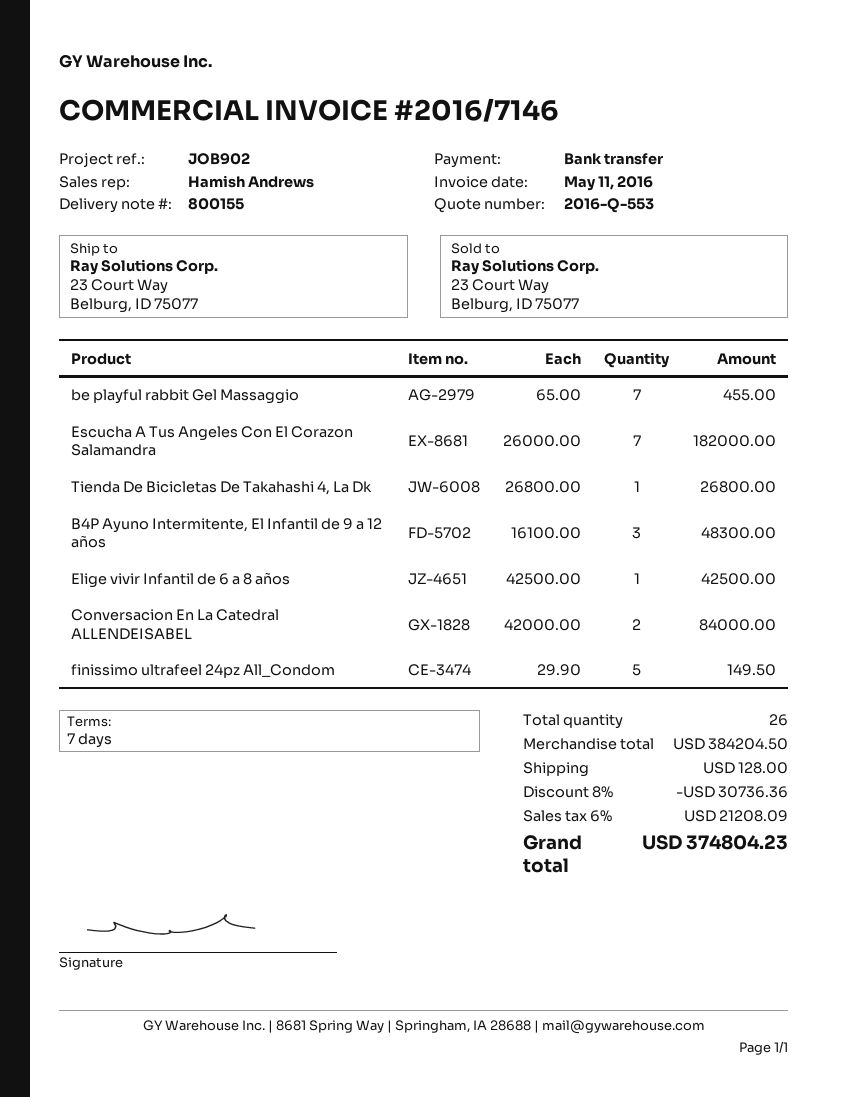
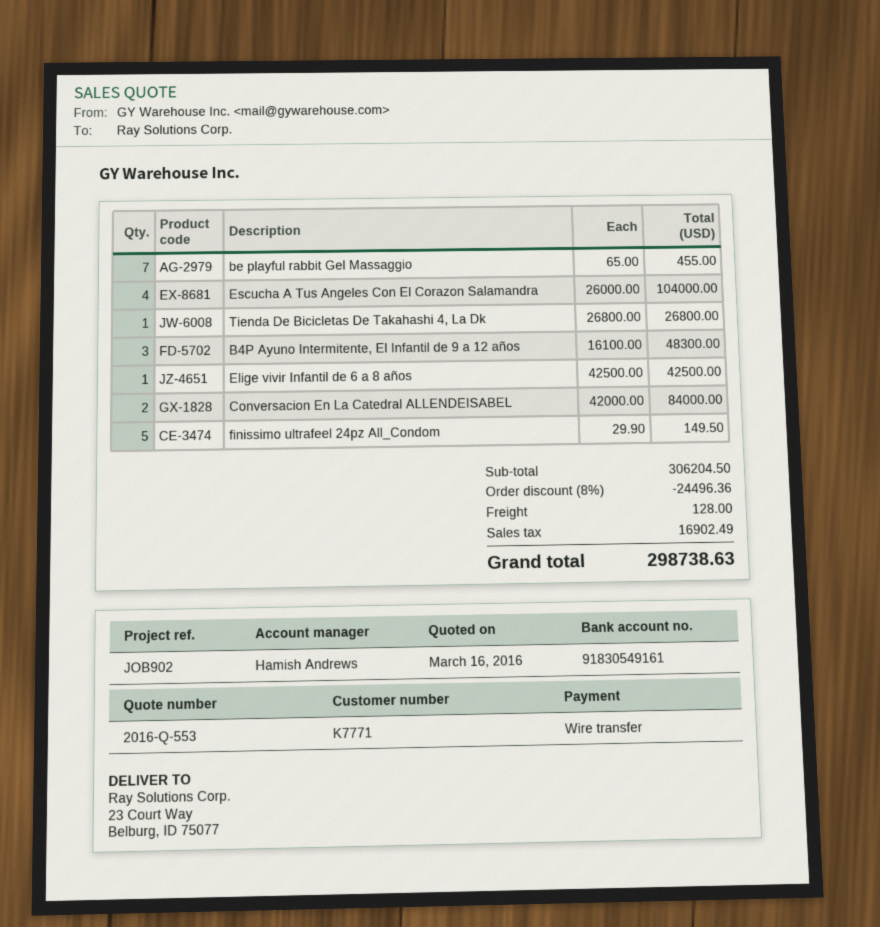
Escucha A Tus Angeles Con El Corazon Salamandra: 7 x 26000.00 = 182000.00 -> 4 x 26000.00 = 104000.00
subtotal: 384204.50 -> 306204.50
discount: 8% = 30736.36 -> 8% = 24496.36
tax: 21208.09 -> 16902.49
total: 374804.23 -> 298738.63

